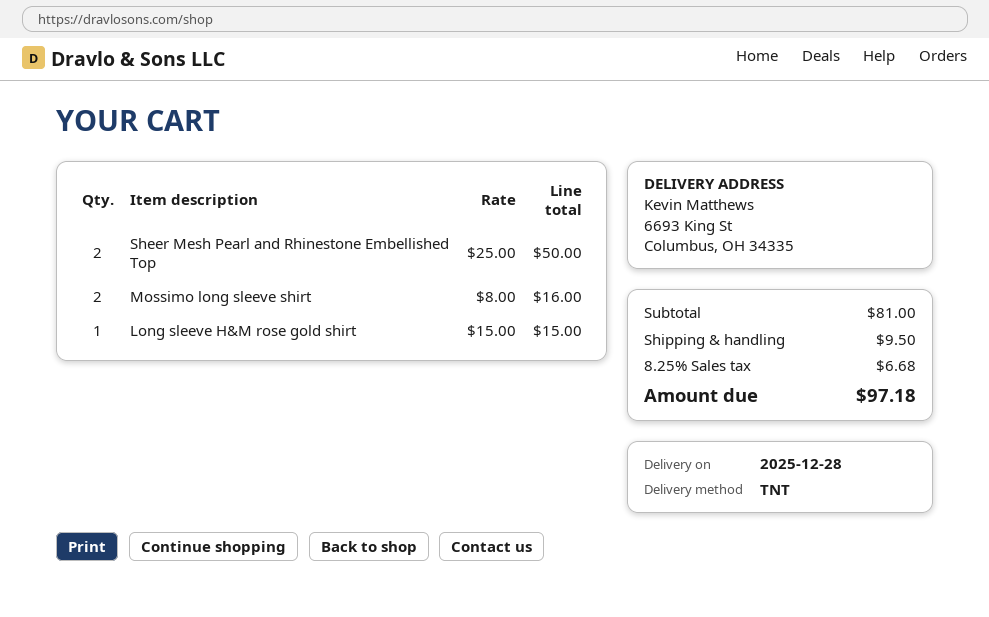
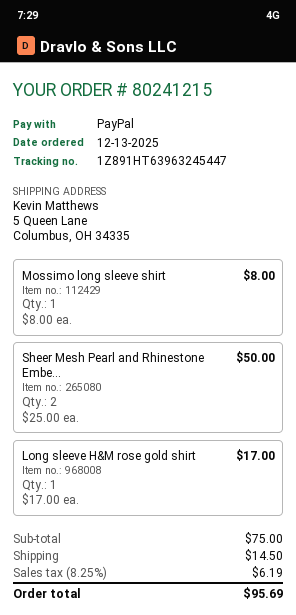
ship to: 6693 King St, Columbus, OH 34335 -> 5 Queen Lane, Columbus, OH 34335
Mossimo long sleeve shirt: 2 x 8.00 = 16.00 -> 1 x 8.00 = 8.00
Long sleeve H&M rose gold shirt: 1 x 15.00 = 15.00 -> 1 x 17.00 = 17.00
subtotal: 81.00 -> 75.00
shipping: 9.50 -> 14.50
tax: 8.25% = 6.68 -> 8.25% = 6.19
total: 97.18 -> 95.69

